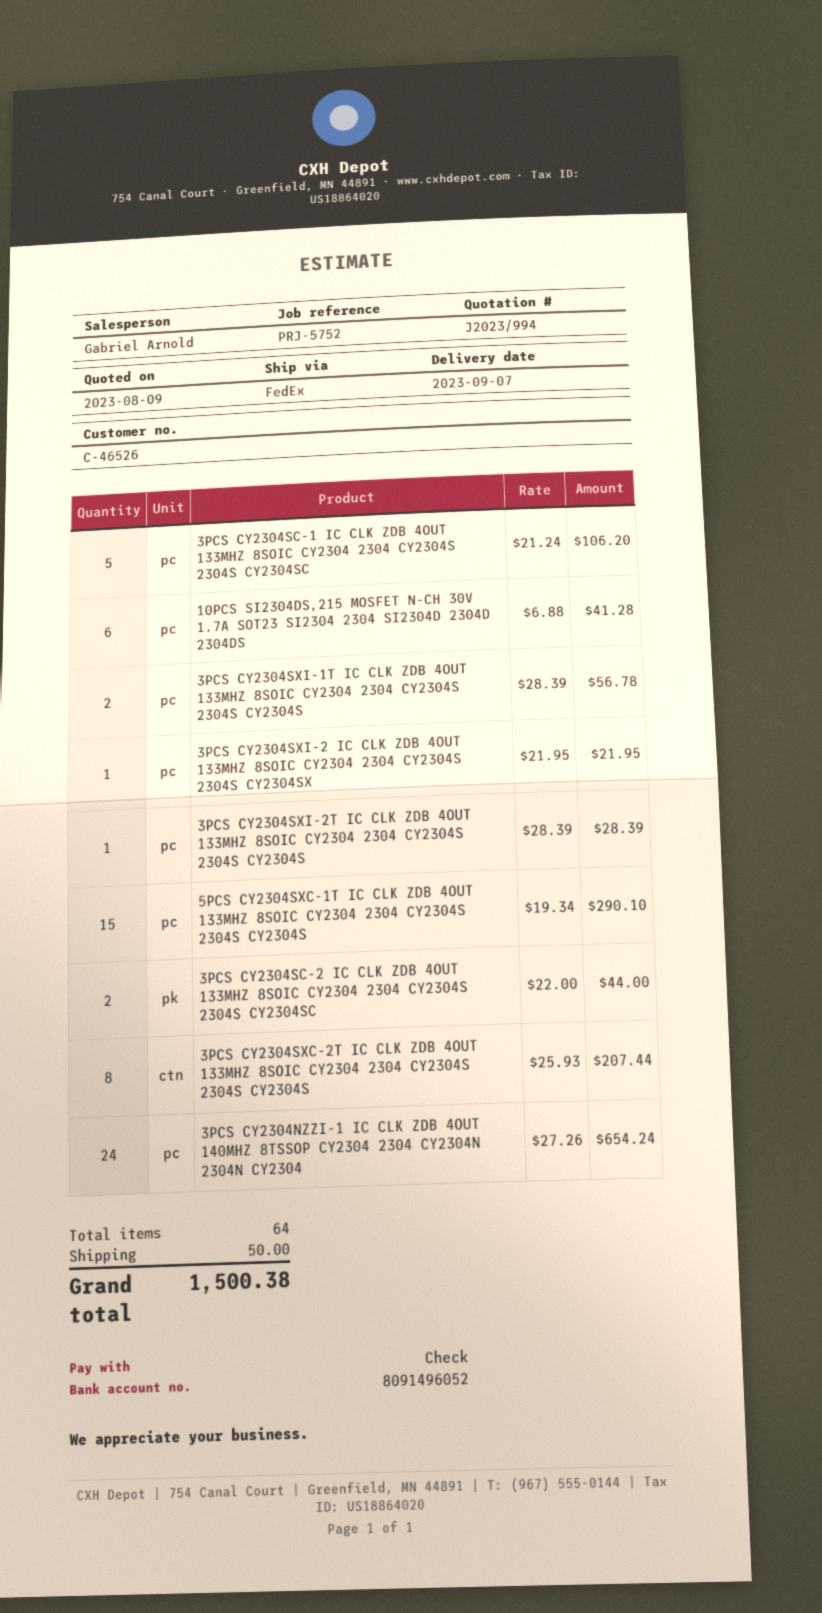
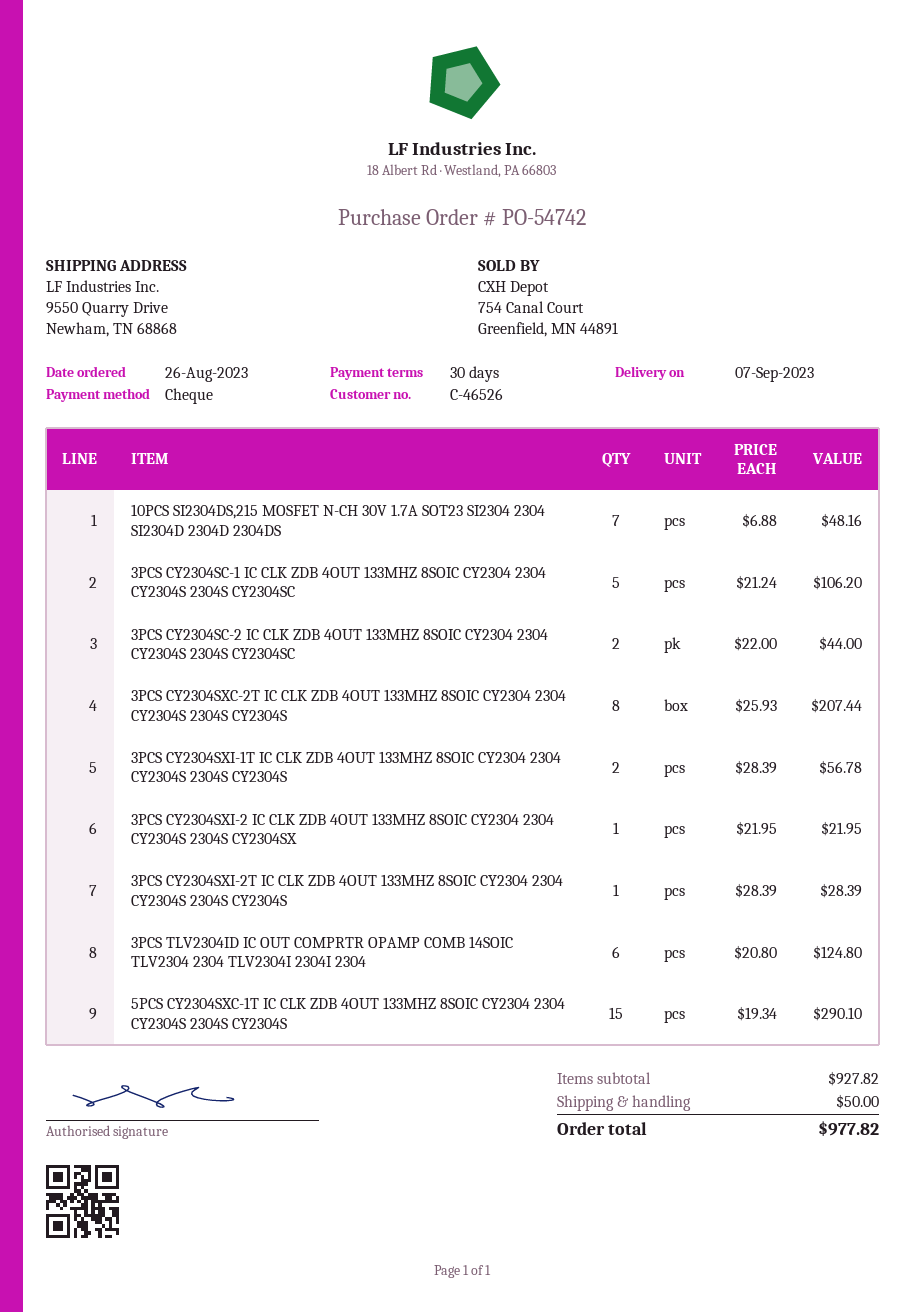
10PCS SI2304DS,215 MOSFET N-CH 30V 1.7A SOT23 SI2304 2304 SI2304D 2304D 2304DS: 6 x 6.88 = 41.28 -> 7 x 6.88 = 48.16
3PCS CY2304NZZI-1 IC CLK ZDB 4OUT 140MHZ 8TSSOP CY2304 2304 CY2304N 2304N CY2304: 24 x 27.26 = 654.24 -> none
3PCS TLV2304ID IC OUT COMPRTR OPAMP COMB 14SOIC TLV2304 2304 TLV2304I 2304I 2304: none -> 6 x 20.80 = 124.80
total: 1500.38 -> 977.82

